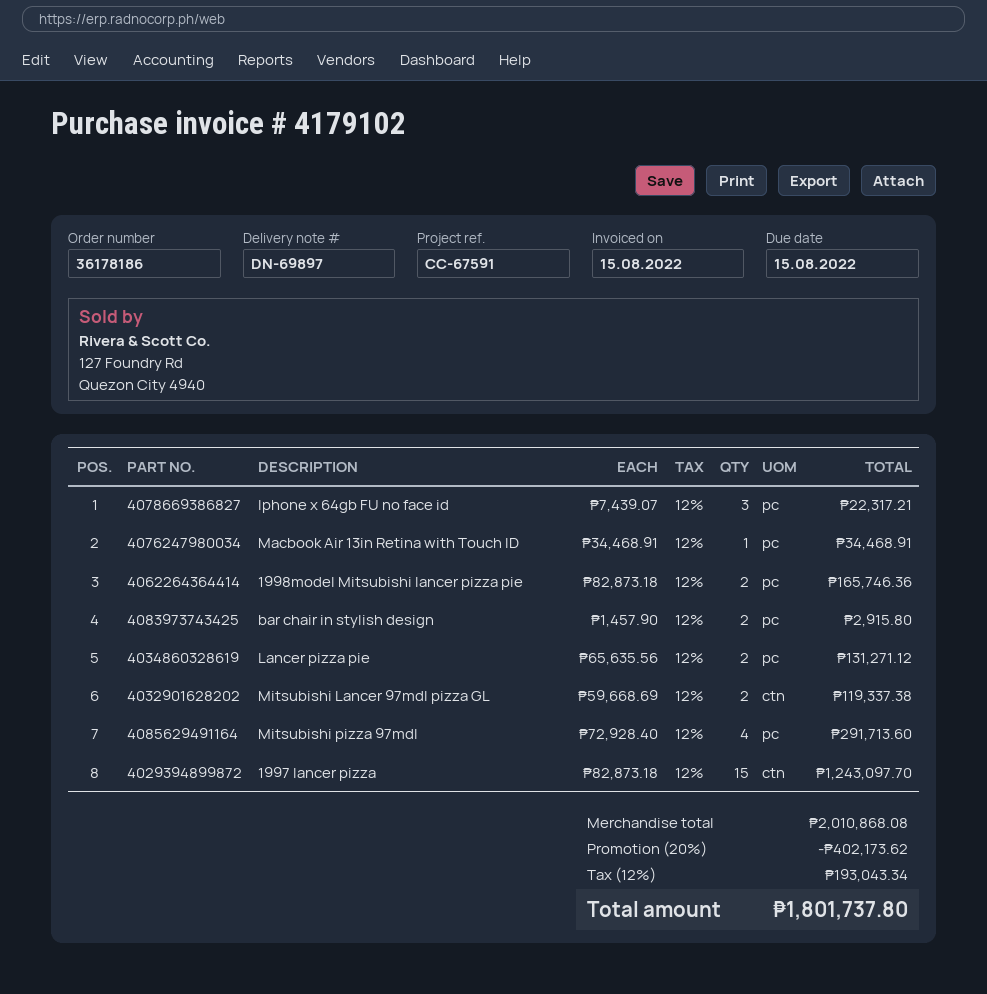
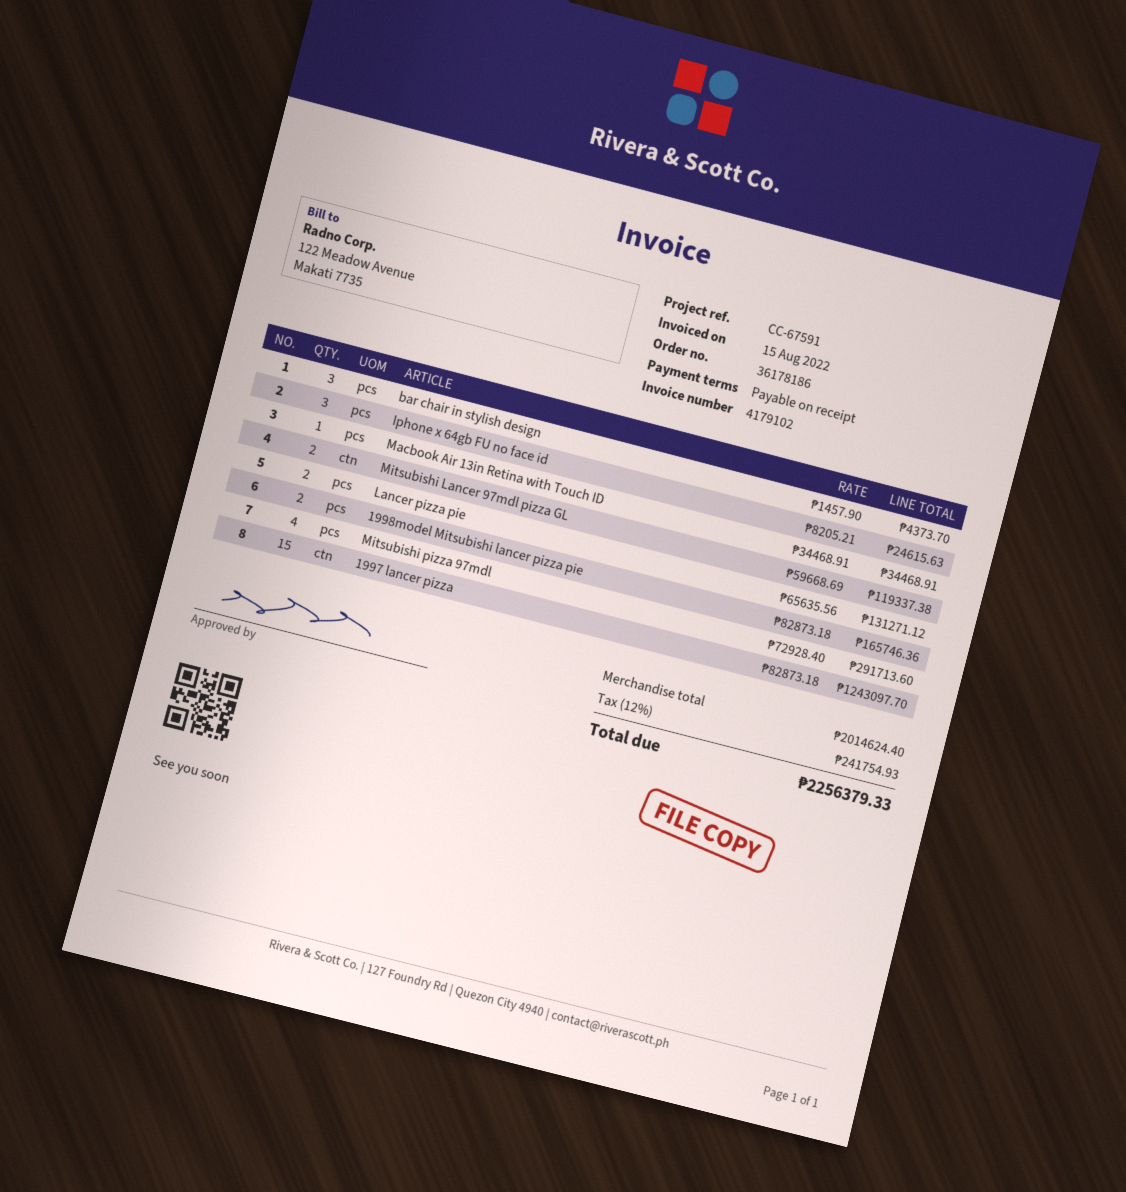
Iphone x 64gb FU no face id: 3 x 7439.07 = 22317.21 -> 3 x 8205.21 = 24615.63
bar chair in stylish design: 2 x 1457.90 = 2915.80 -> 3 x 1457.90 = 4373.70
subtotal: 2010868.08 -> 2014624.40
discount: 20% = 402173.62 -> none
tax: 12% = 193043.34 -> 12% = 241754.93
total: 1801737.80 -> 2256379.33

